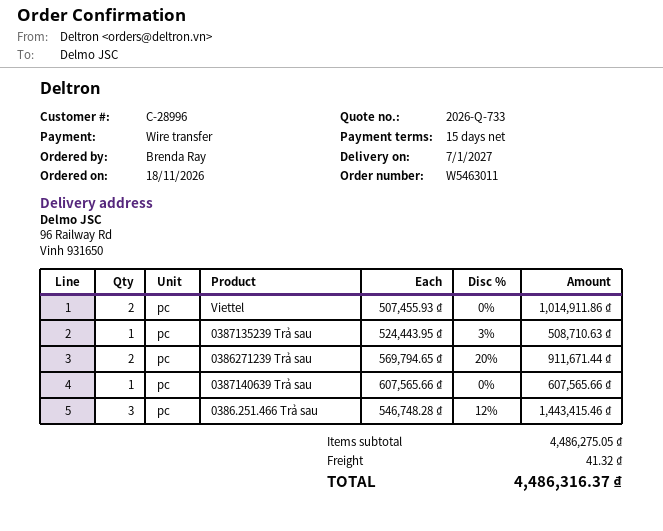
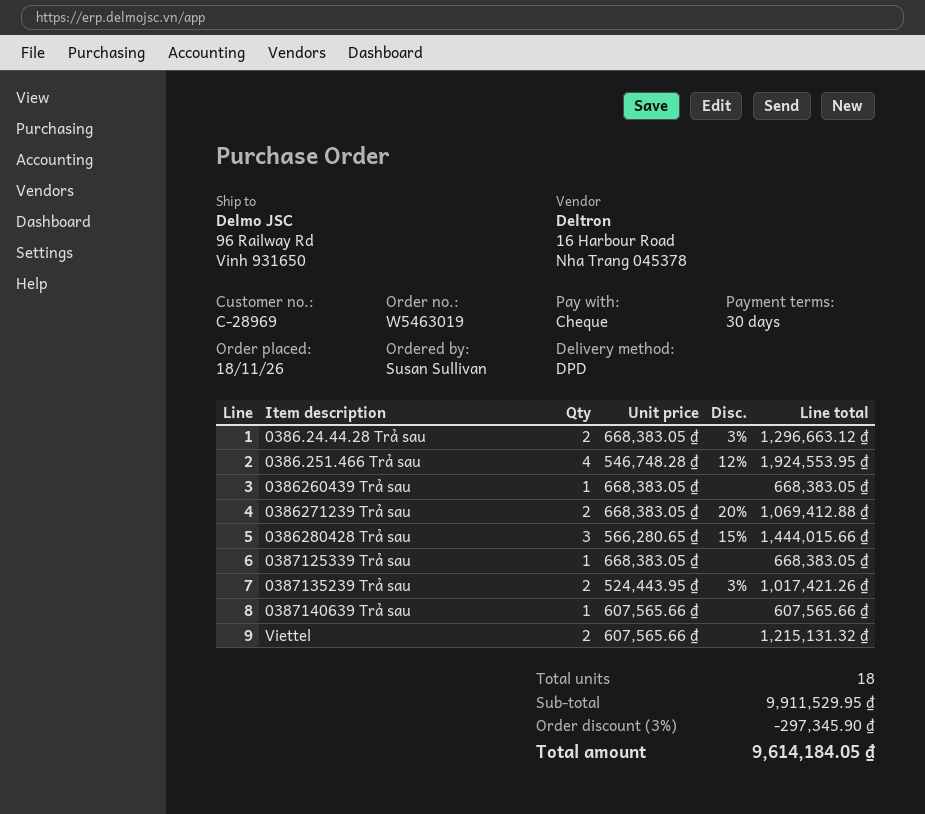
order number: W5463011 -> W5463019
payment terms: 15 days -> 30 days
customer number: C-28996 -> C-28969
ordered by: Brenda Ray -> Susan Sullivan
payment method: bank transfer -> cheque
Viettel: 2 x 507455.93 = 1014911.86 -> 2 x 607565.66 = 1215131.32
0387135239 Trả sau: 1 x 524443.95 - 3% = 508710.63 -> 2 x 524443.95 - 3% = 1017421.26
0386271239 Trả sau: 2 x 569794.65 - 20% = 911671.44 -> 2 x 668383.05 - 20% = 1069412.88
0386.251.466 Trả sau: 3 x 546748.28 - 12% = 1443415.46 -> 4 x 546748.28 - 12% = 1924553.95
0386.24.44.28 Trả sau: none -> 2 x 668383.05 - 3% = 1296663.12
0386260439 Trả sau: none -> 1 x 668383.05 = 668383.05
0386280428 Trả sau: none -> 3 x 566280.65 - 15% = 1444015.66
0387125339 Trả sau: none -> 1 x 668383.05 = 668383.05
subtotal: 4486275.05 -> 9911529.95
discount: none -> 3% = 297345.90
shipping: 41.32 -> none
total: 4486316.37 -> 9614184.05

